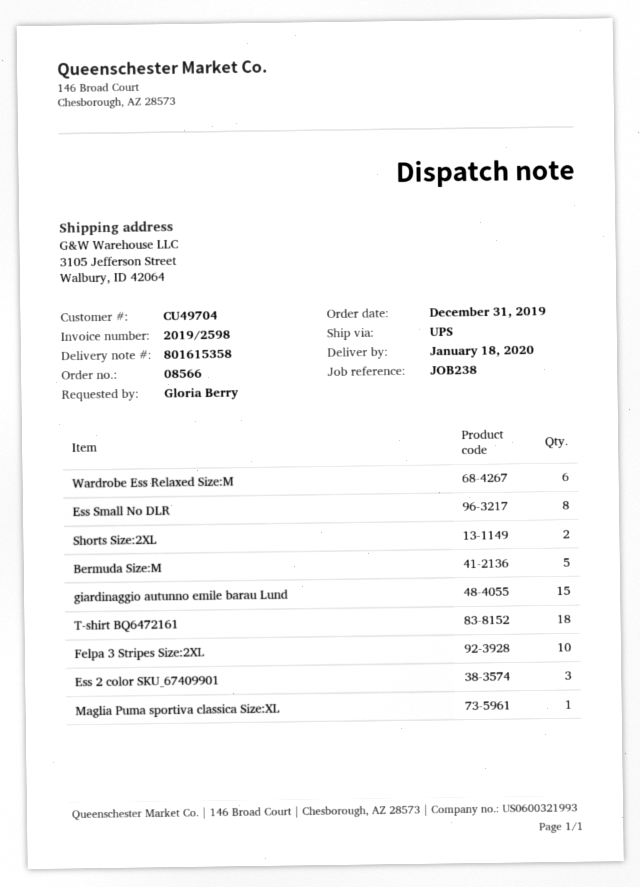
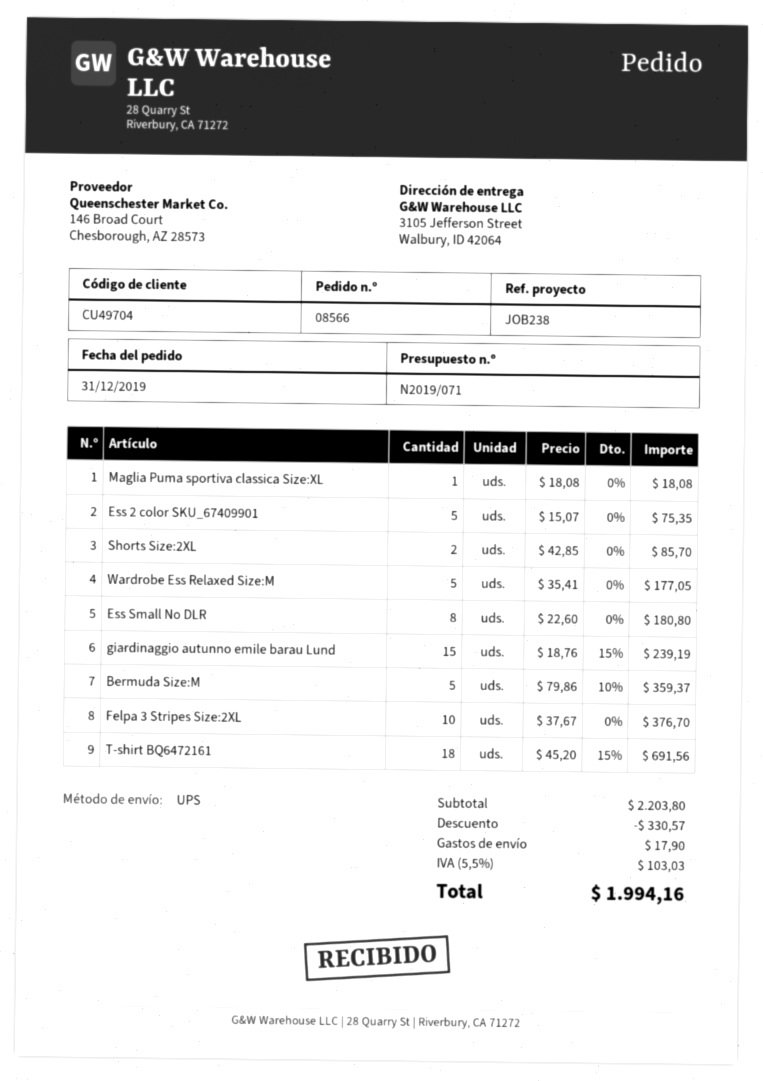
Wardrobe Ess Relaxed Size:M: 6 -> 5
Ess 2 color SKU_67409901: 3 -> 5

